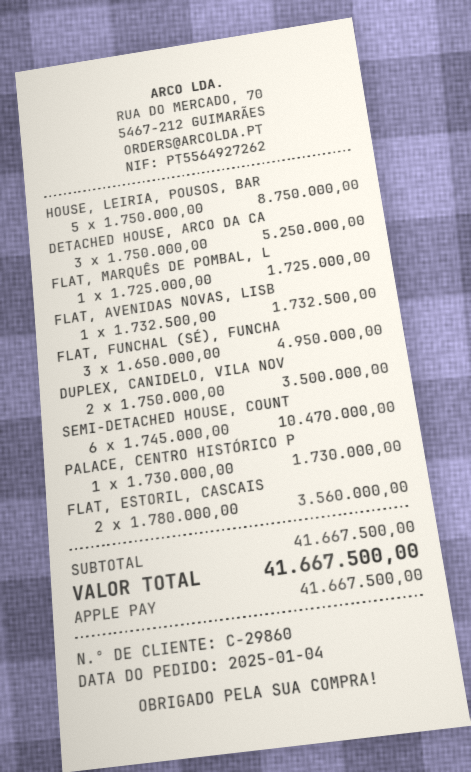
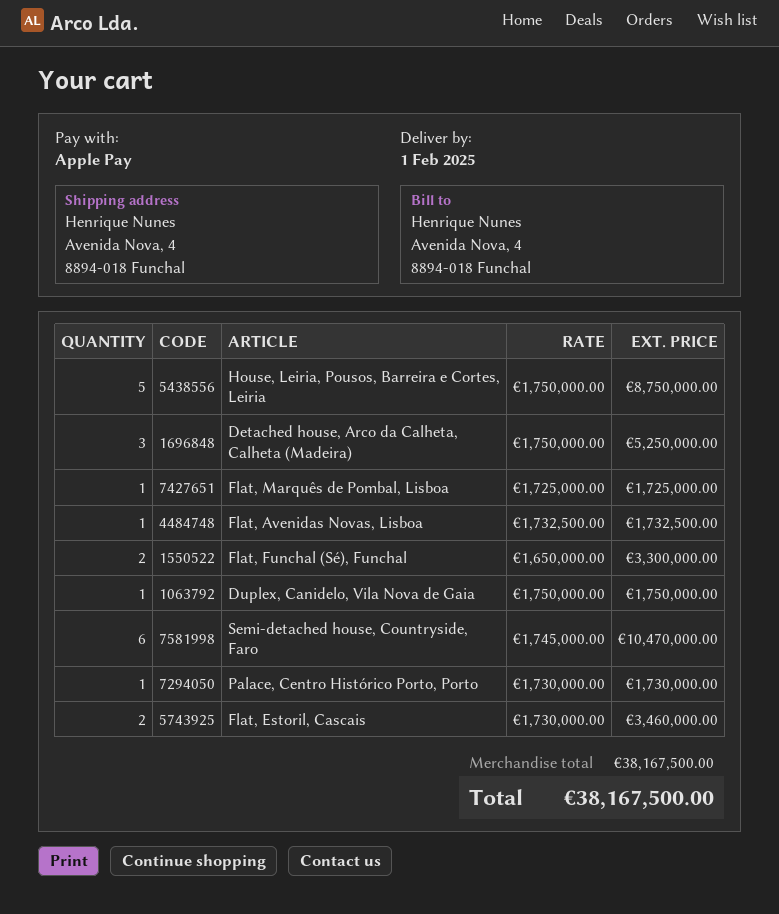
FLAT, FUNCHAL (SÉ), FUNCHA: 3 x 1650000.00 = 4950000.00 -> 2 x 1650000.00 = 3300000.00
DUPLEX, CANIDELO, VILA NOV: 2 x 1750000.00 = 3500000.00 -> 1 x 1750000.00 = 1750000.00
FLAT, ESTORIL, CASCAIS: 2 x 1780000.00 = 3560000.00 -> 2 x 1730000.00 = 3460000.00
subtotal: 41667500.00 -> 38167500.00
total: 41667500.00 -> 38167500.00

